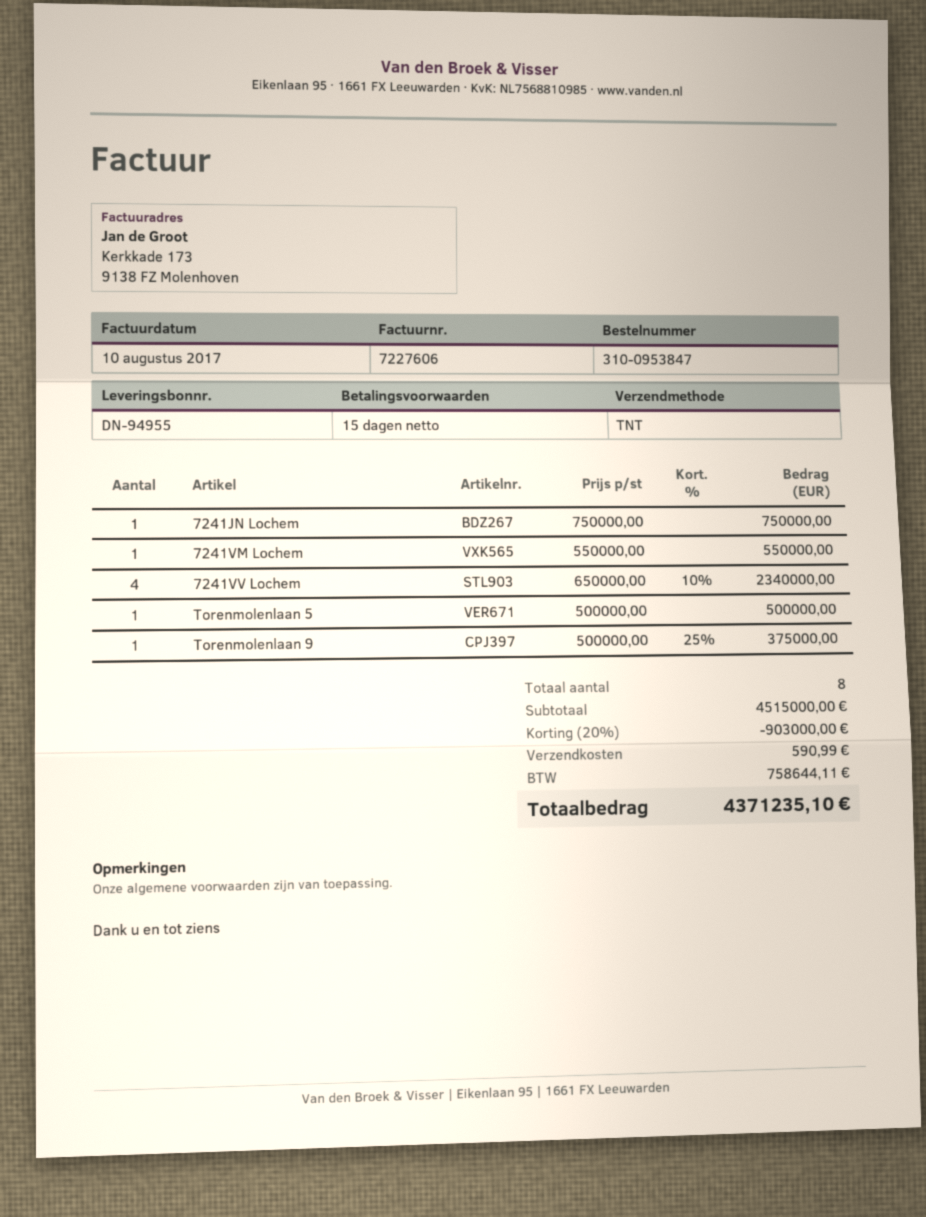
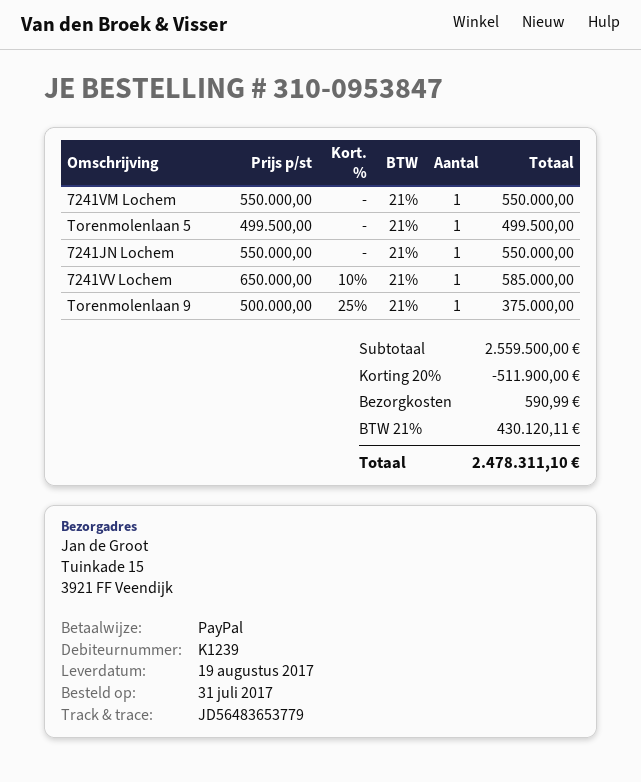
7241JN Lochem: 1 x 750000.00 = 750000.00 -> 1 x 550000.00 = 550000.00
7241VV Lochem: 4 x 650000.00 - 10% = 2340000.00 -> 1 x 650000.00 - 10% = 585000.00
Torenmolenlaan 5: 1 x 500000.00 = 500000.00 -> 1 x 499500.00 = 499500.00
subtotal: 4515000.00 -> 2559500.00
discount: 20% = 903000.00 -> 20% = 511900.00
tax: 758644.11 -> 430120.11
total: 4371235.10 -> 2478311.10

